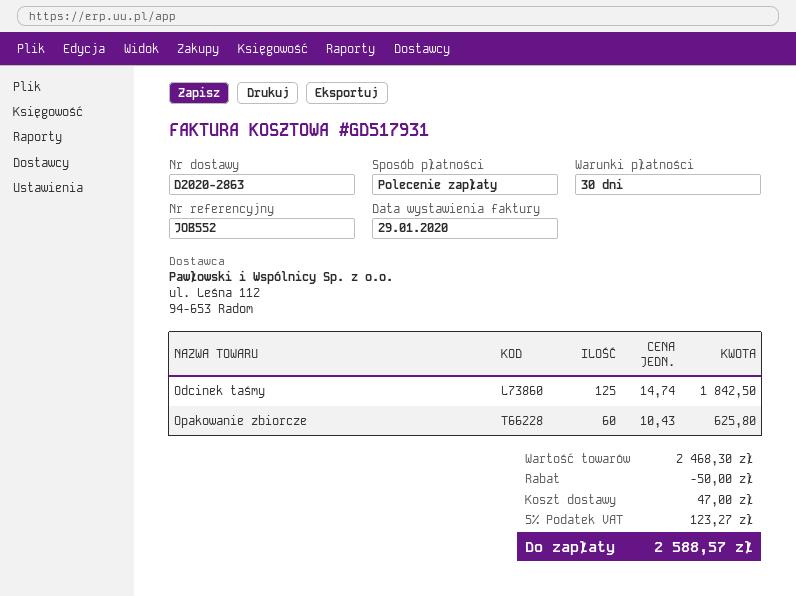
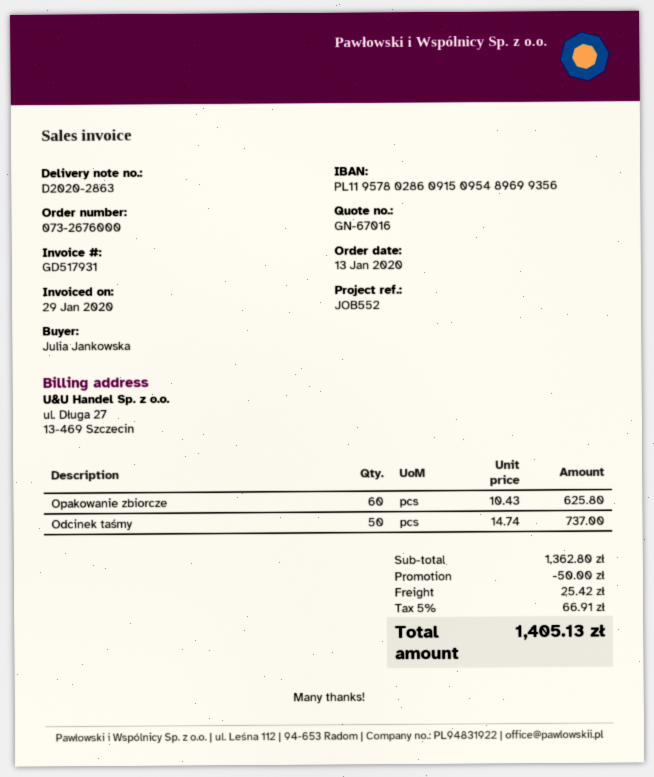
Odcinek taśmy: 125 x 14.74 = 1842.50 -> 50 x 14.74 = 737.00
subtotal: 2468.30 -> 1362.80
shipping: 47.00 -> 25.42
tax: 5% = 123.27 -> 5% = 66.91
total: 2588.57 -> 1405.13

